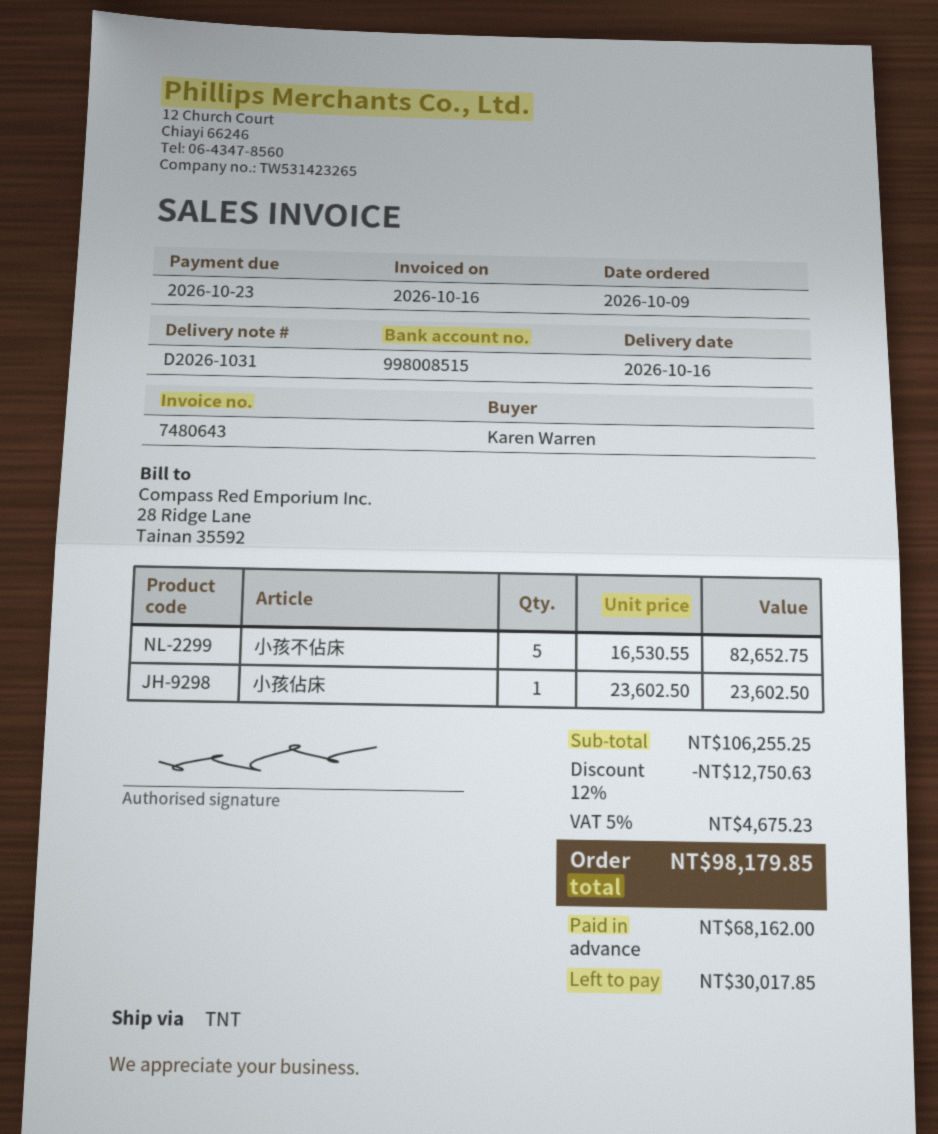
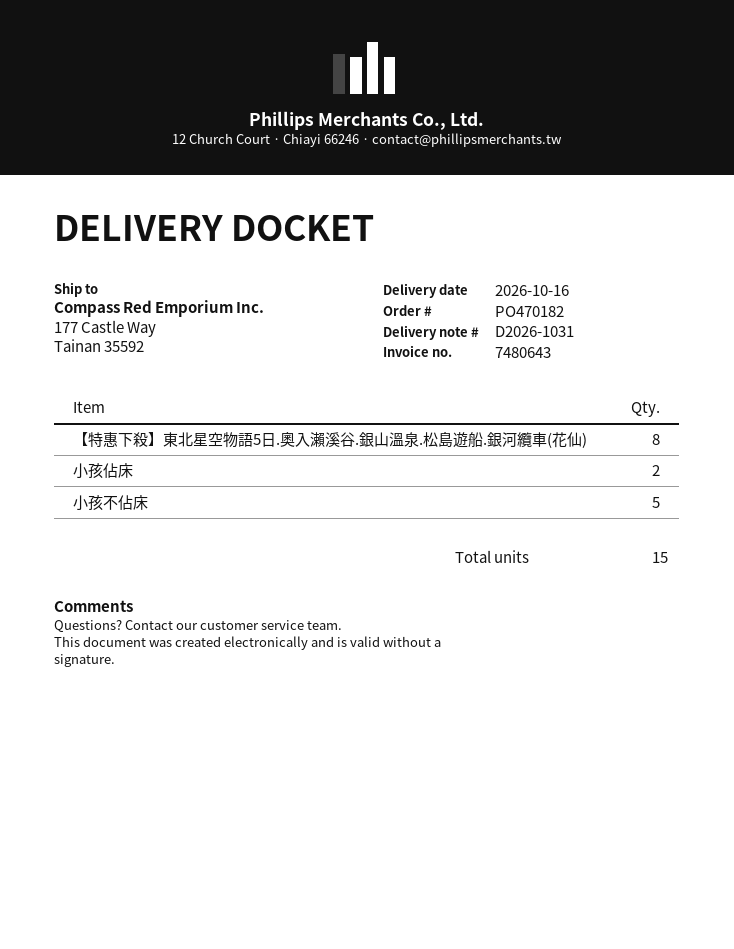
小孩佔床: 1 -> 2
【特惠下殺】東北星空物語5日.奧入瀨溪谷.銀山溫泉.松島遊船.銀河纜車(花仙): none -> 8

